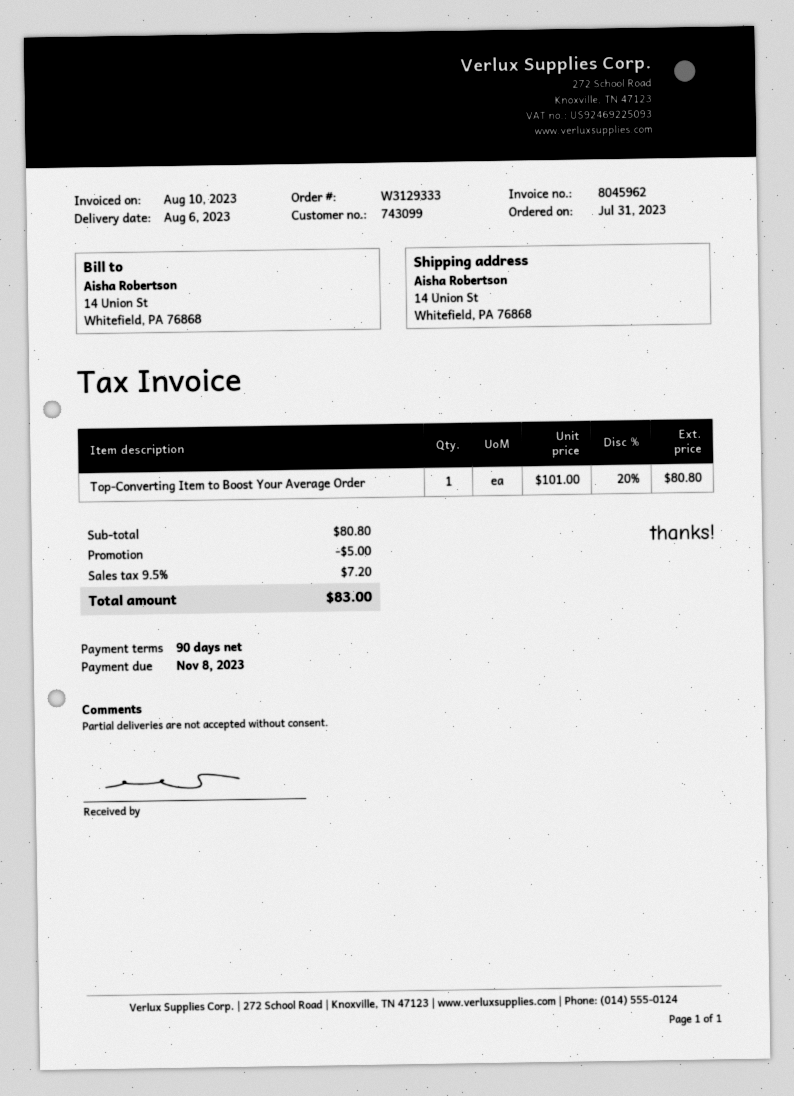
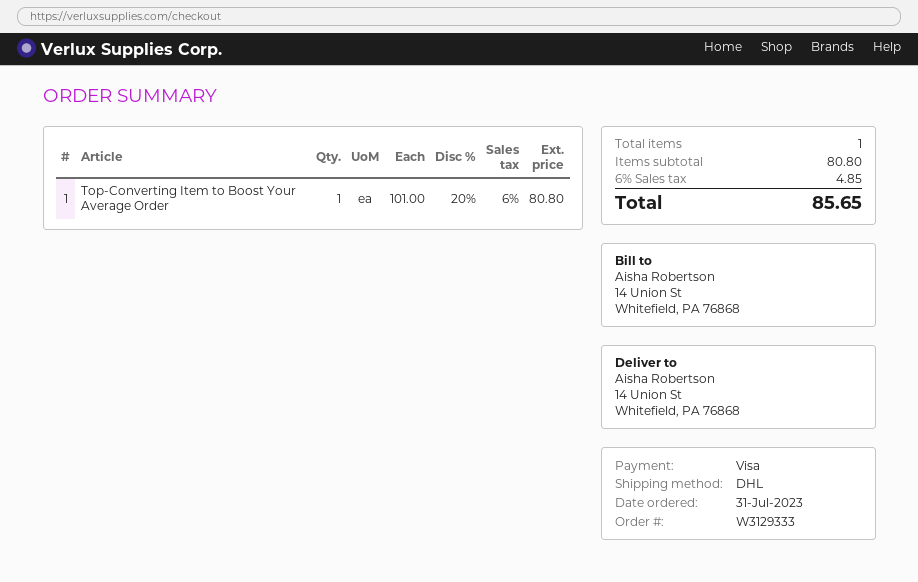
discount: 5.00 -> none
tax: 9.5% = 7.20 -> 6% = 4.85
total: 83.00 -> 85.65

